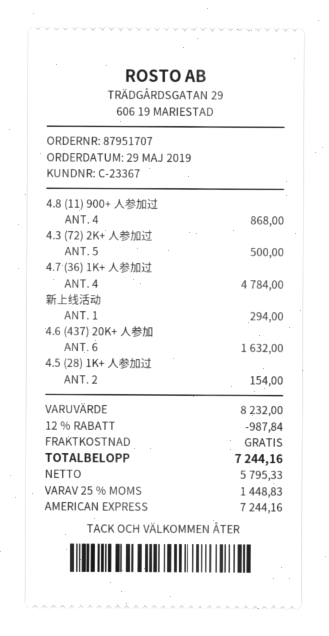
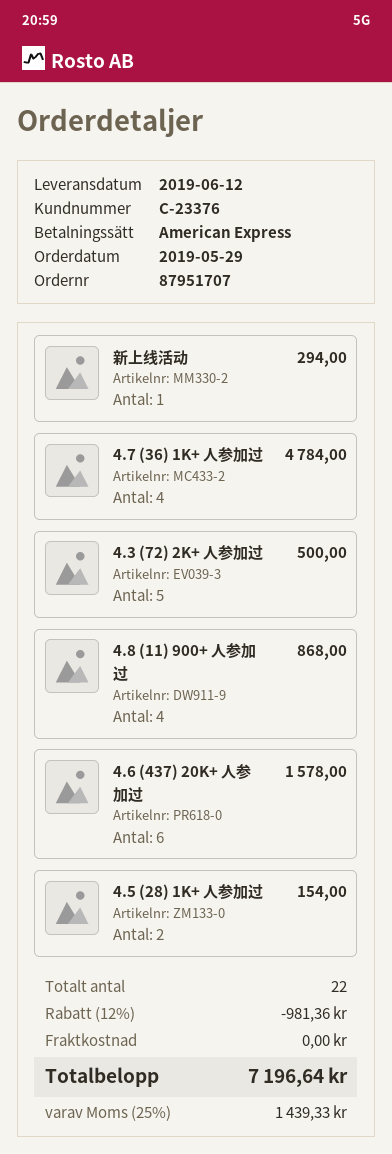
customer number: C-23367 -> C-23376
4.6 (437) 20K+ 人参加: 6 for 1632.00 -> 6 for 1578.00
discount: 12% = 987.84 -> 12% = 981.36
tax: 25% = 1448.83 -> 25% = 1439.33
total: 7244.16 -> 7196.64

